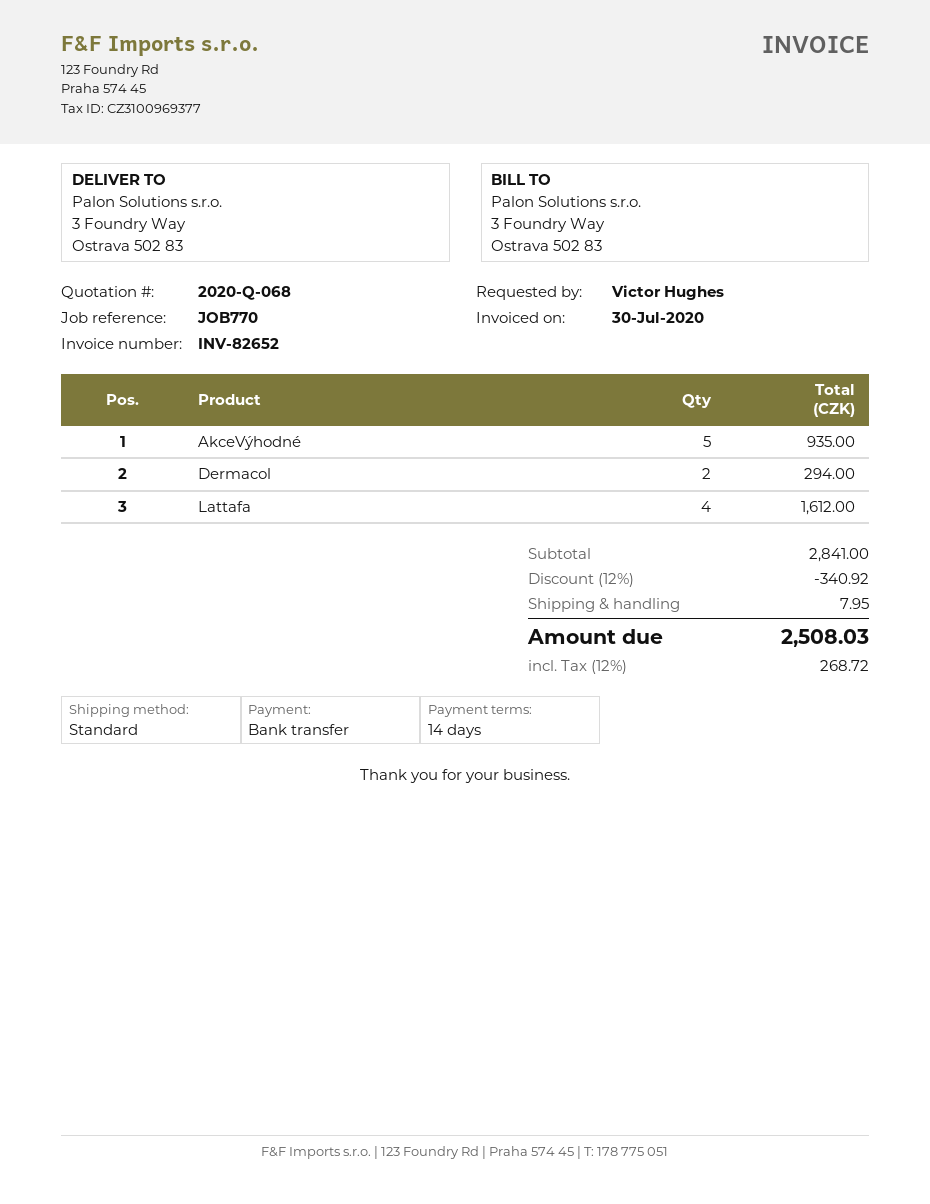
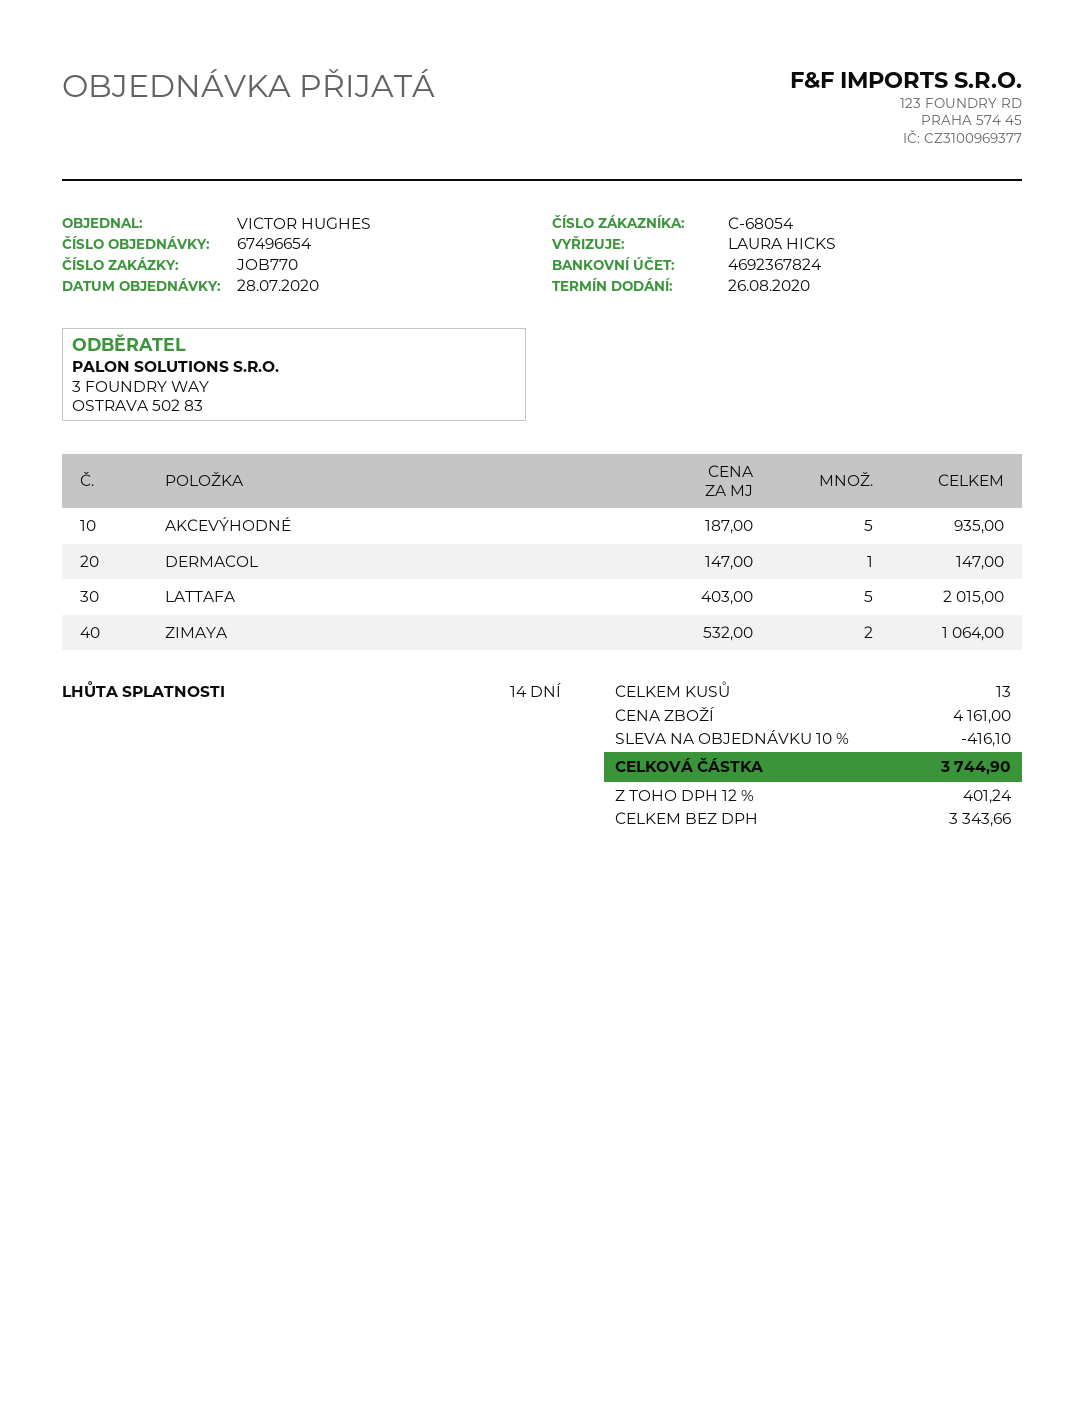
Dermacol: 2 for 294.00 -> 1 for 147.00
Lattafa: 4 for 1612.00 -> 5 for 2015.00
ZIMAYA: none -> 2 for 1064.00
subtotal: 2841.00 -> 4161.00
discount: 12% = 340.92 -> 10% = 416.10
shipping: 7.95 -> none
tax: 12% = 268.72 -> 12% = 401.24
total: 2508.03 -> 3744.90

